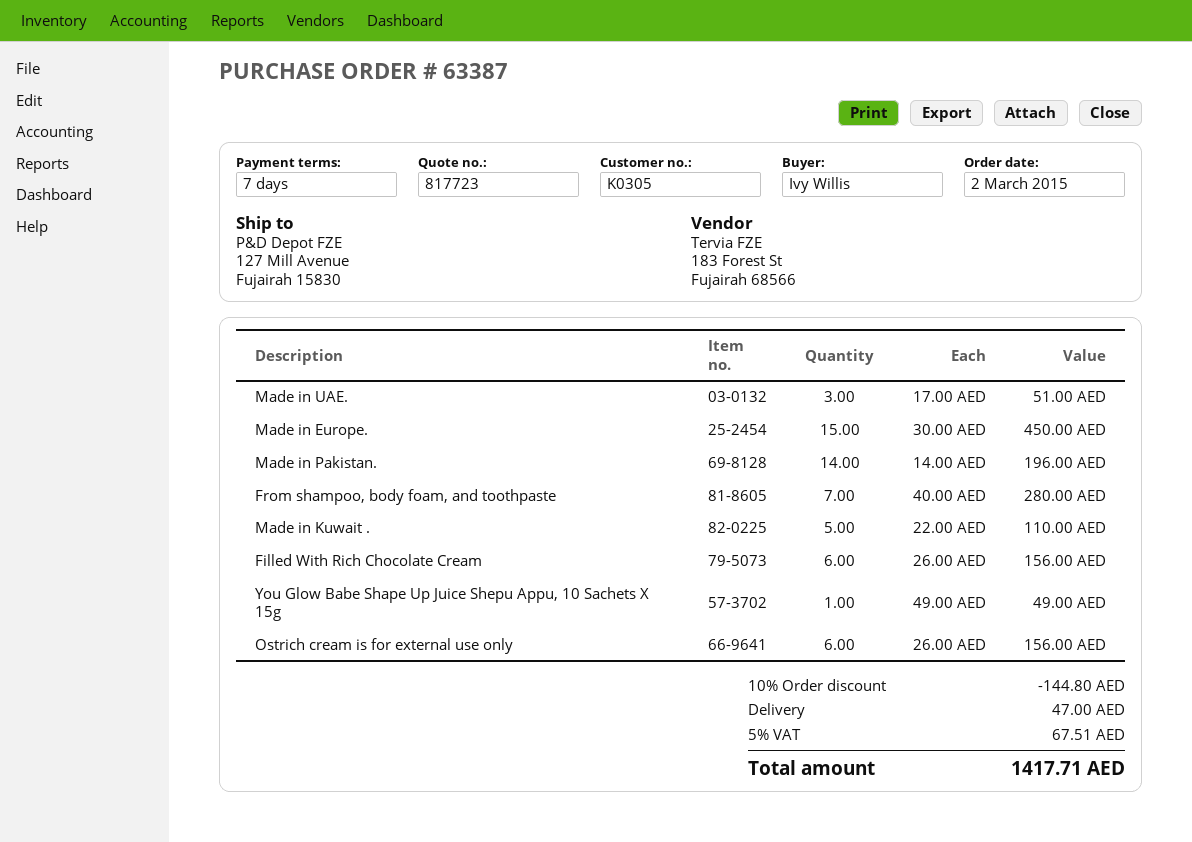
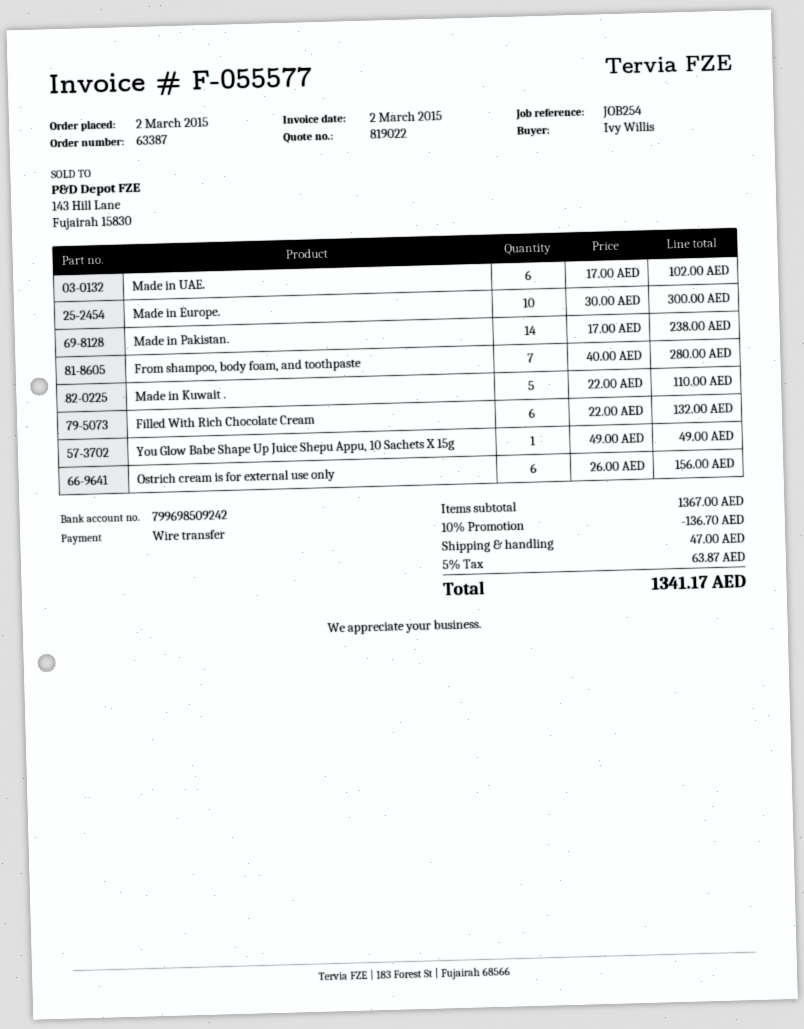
quote number: 817723 -> 819022
Made in UAE.: 3 x 17.00 = 51.00 -> 6 x 17.00 = 102.00
Made in Europe.: 15 x 30.00 = 450.00 -> 10 x 30.00 = 300.00
Made in Pakistan.: 14 x 14.00 = 196.00 -> 14 x 17.00 = 238.00
Filled With Rich Chocolate Cream: 6 x 26.00 = 156.00 -> 6 x 22.00 = 132.00
discount: 10% = 144.80 -> 10% = 136.70
tax: 5% = 67.51 -> 5% = 63.87
total: 1417.71 -> 1341.17

